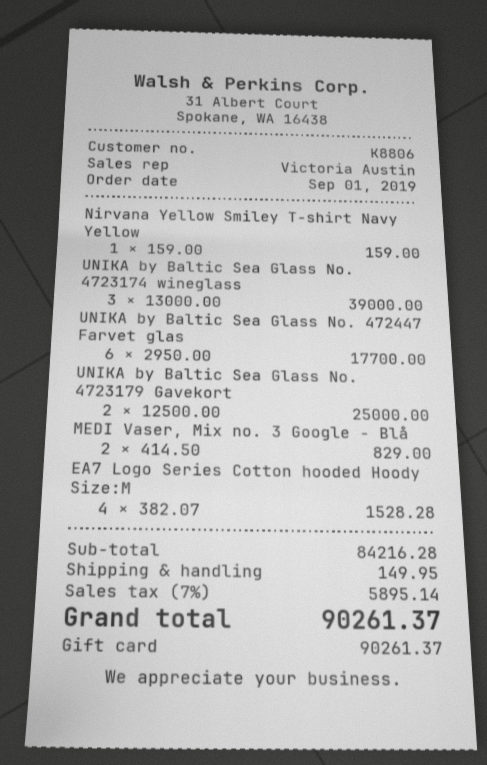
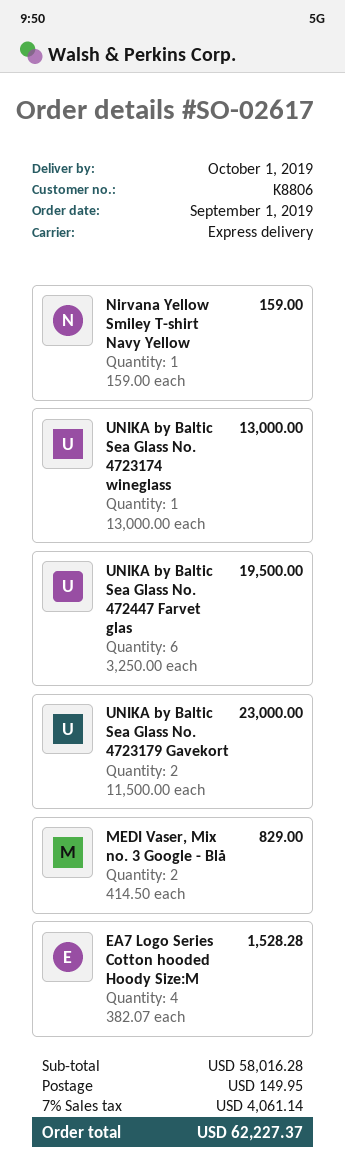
UNIKA by Baltic Sea Glass No. 4723174 wineglass: 3 x 13000.00 = 39000.00 -> 1 x 13000.00 = 13000.00
UNIKA by Baltic Sea Glass No. 472447 Farvet glas: 6 x 2950.00 = 17700.00 -> 6 x 3250.00 = 19500.00
UNIKA by Baltic Sea Glass No. 4723179 Gavekort: 2 x 12500.00 = 25000.00 -> 2 x 11500.00 = 23000.00
subtotal: 84216.28 -> 58016.28
tax: 7% = 5895.14 -> 7% = 4061.14
total: 90261.37 -> 62227.37

